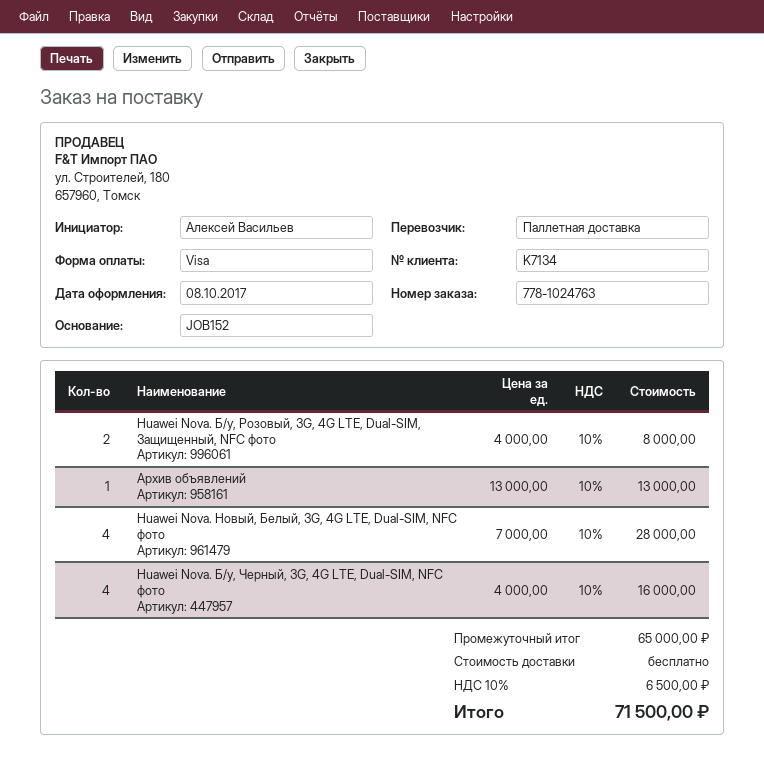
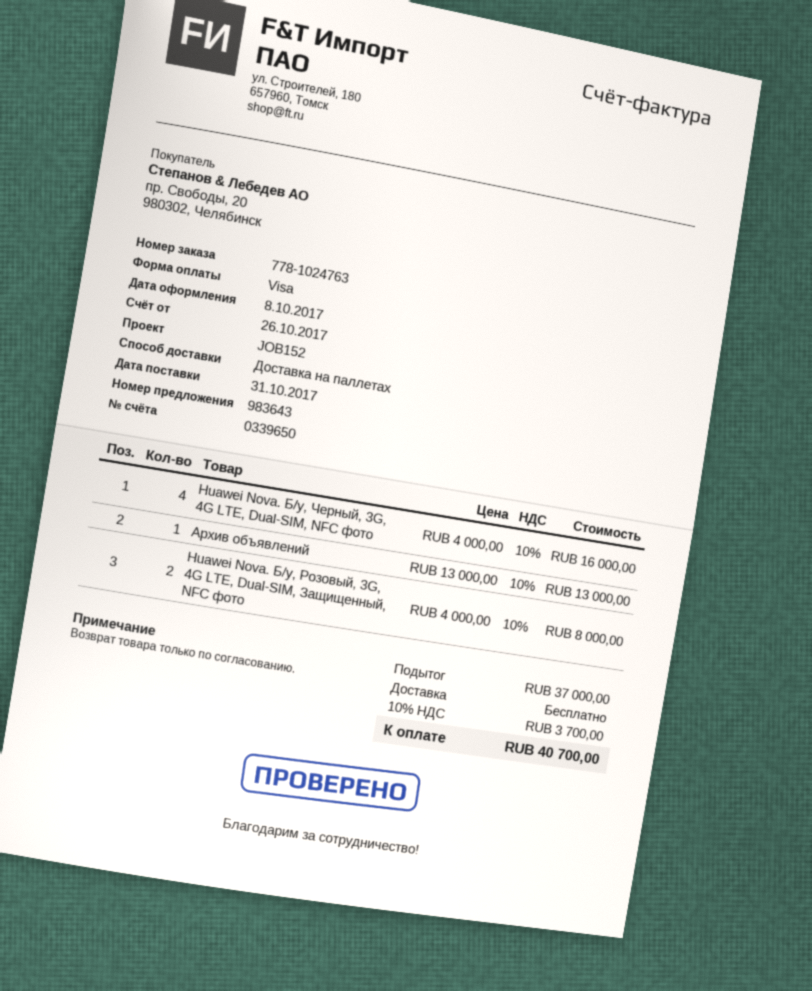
Huawei Nova. Новый, Белый, 3G, 4G LTE, Dual-SIM, NFC фото: 4 x 7000.00 = 28000.00 -> none
subtotal: 65000.00 -> 37000.00
tax: 10% = 6500.00 -> 10% = 3700.00
total: 71500.00 -> 40700.00

